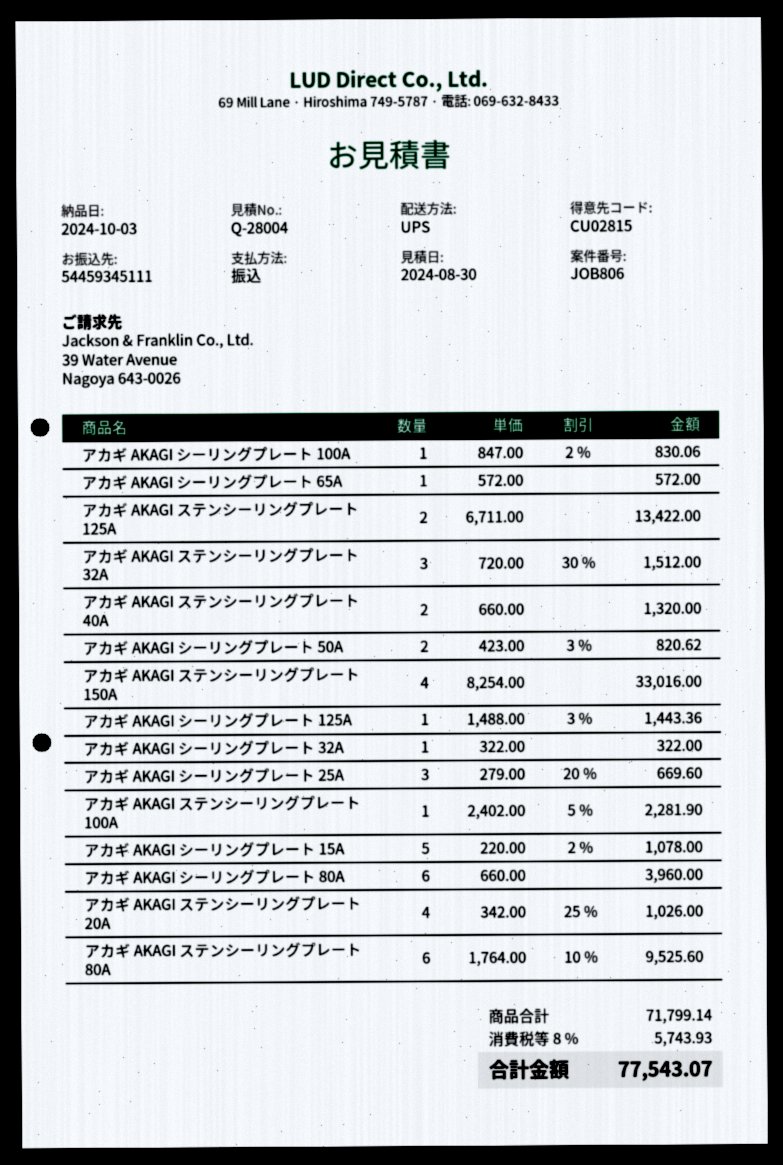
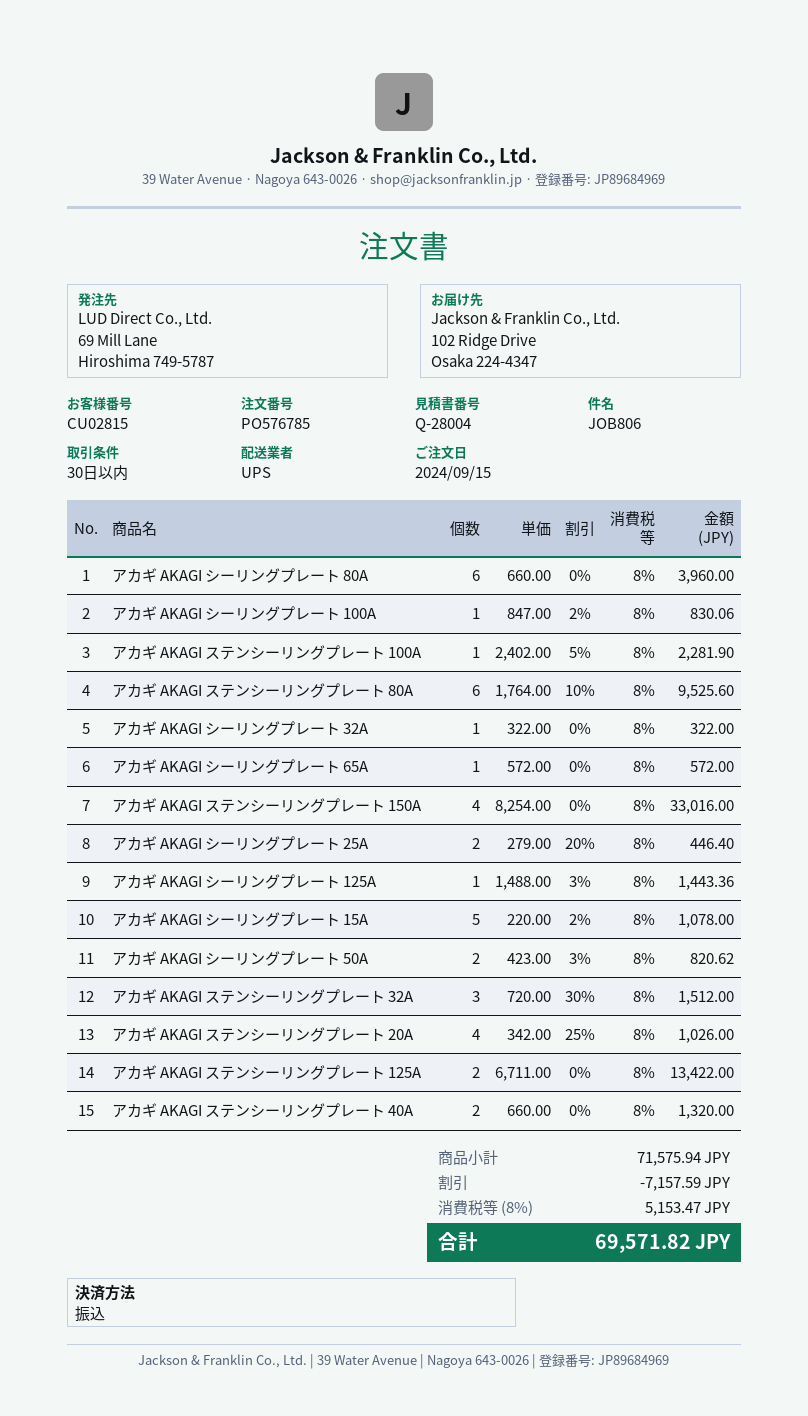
アカギ AKAGI シーリングプレート 25A: 3 x 279.00 - 20% = 669.60 -> 2 x 279.00 - 20% = 446.40
subtotal: 71799.14 -> 71575.94
discount: none -> 7157.59
tax: 8% = 5743.93 -> 8% = 5153.47
total: 77543.07 -> 69571.82

